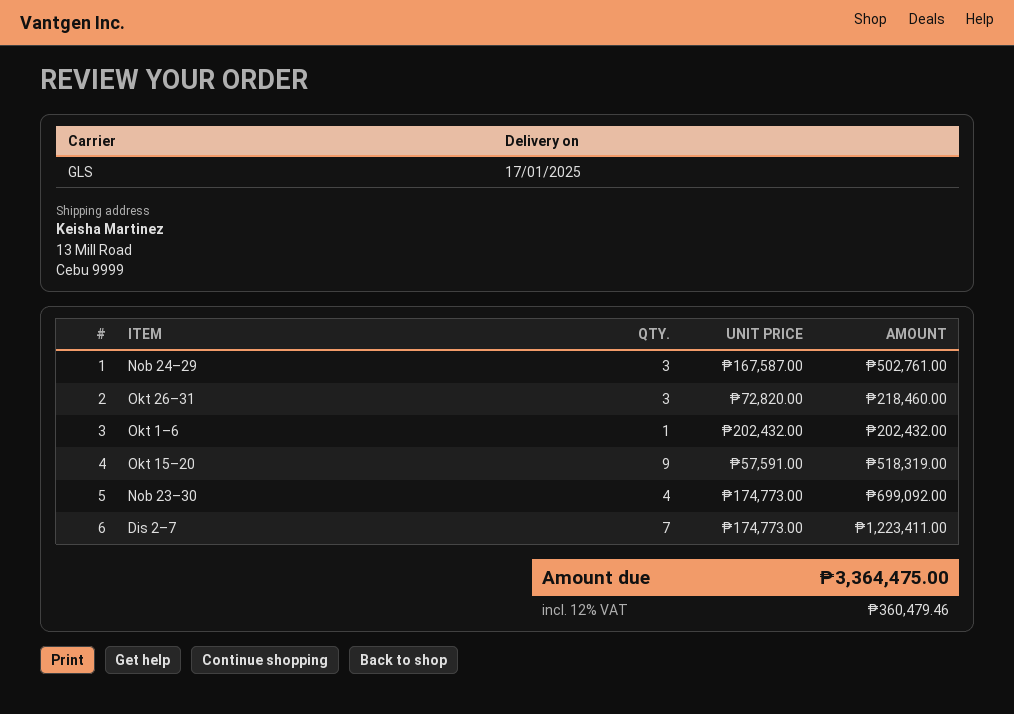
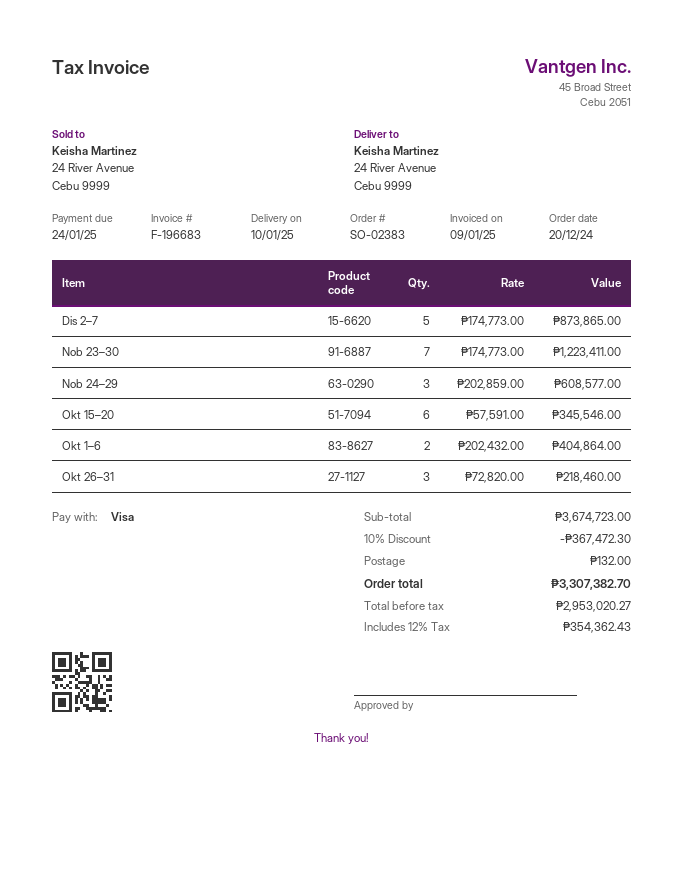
delivery date: 2025-01-17 -> 2025-01-10
ship to: 13 Mill Road, Cebu 9999 -> 24 River Avenue, Cebu 9999
Nob 24–29: 3 x 167587.00 = 502761.00 -> 3 x 202859.00 = 608577.00
Okt 1–6: 1 x 202432.00 = 202432.00 -> 2 x 202432.00 = 404864.00
Okt 15–20: 9 x 57591.00 = 518319.00 -> 6 x 57591.00 = 345546.00
Nob 23–30: 4 x 174773.00 = 699092.00 -> 7 x 174773.00 = 1223411.00
Dis 2–7: 7 x 174773.00 = 1223411.00 -> 5 x 174773.00 = 873865.00
discount: none -> 10% = 367472.30
shipping: none -> 132.00
tax: 12% = 360479.46 -> 12% = 354362.43
total: 3364475.00 -> 3307382.70

